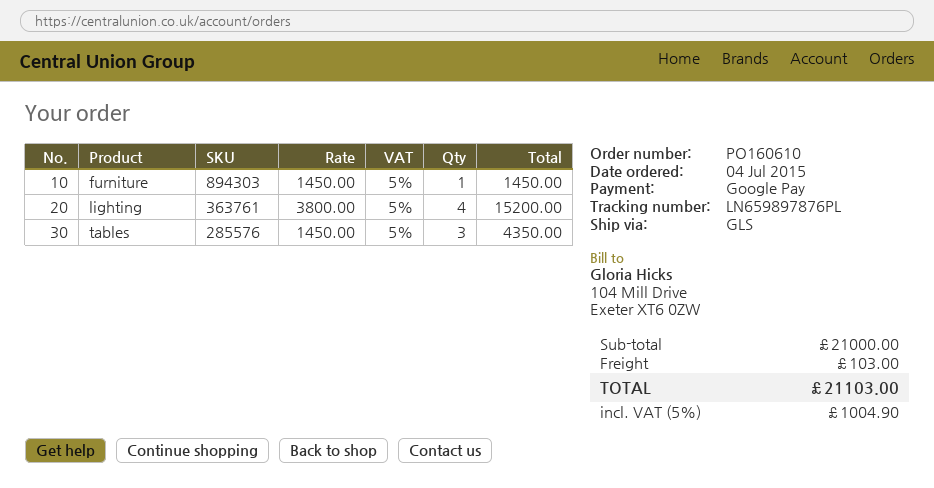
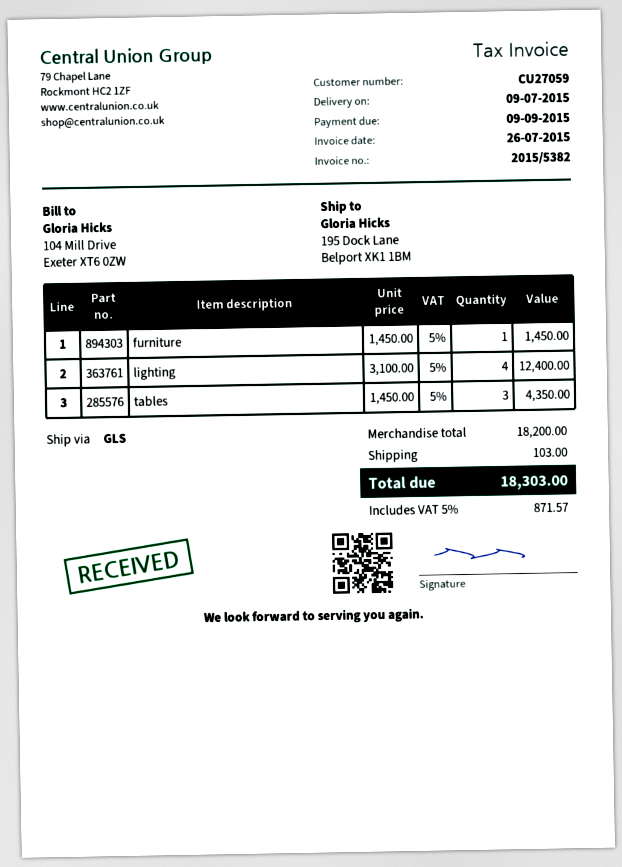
lighting: 4 x 3800.00 = 15200.00 -> 4 x 3100.00 = 12400.00
subtotal: 21000.00 -> 18200.00
tax: 5% = 1004.90 -> 5% = 871.57
total: 21103.00 -> 18303.00

